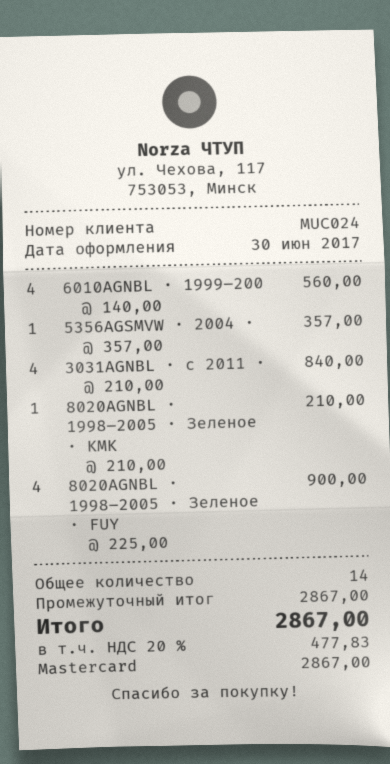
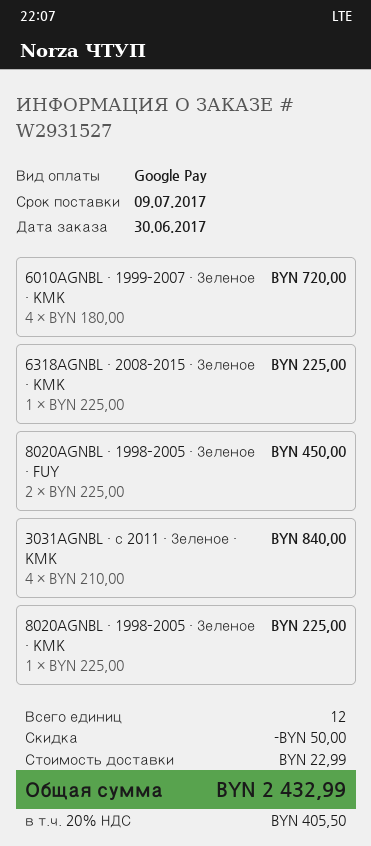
payment method: Mastercard -> Google Pay
6010AGNBL · 1999–200: 4 x 140.00 = 560.00 -> 4 x 180.00 = 720.00
5356AGSMVW · 2004 ·: 1 x 357.00 = 357.00 -> none
8020AGNBL · 1998–2005 · Зеленое · KMK: 1 x 210.00 = 210.00 -> 1 x 225.00 = 225.00
8020AGNBL · 1998–2005 · Зеленое · FUY: 4 x 225.00 = 900.00 -> 2 x 225.00 = 450.00
6318AGNBL · 2008–2015 · Зеленое · KMK: none -> 1 x 225.00 = 225.00
total quantity: 14 -> 12
discount: none -> 50.00
shipping: none -> 22.99
tax: 20% = 477.83 -> 20% = 405.50
total: 2867.00 -> 2432.99

